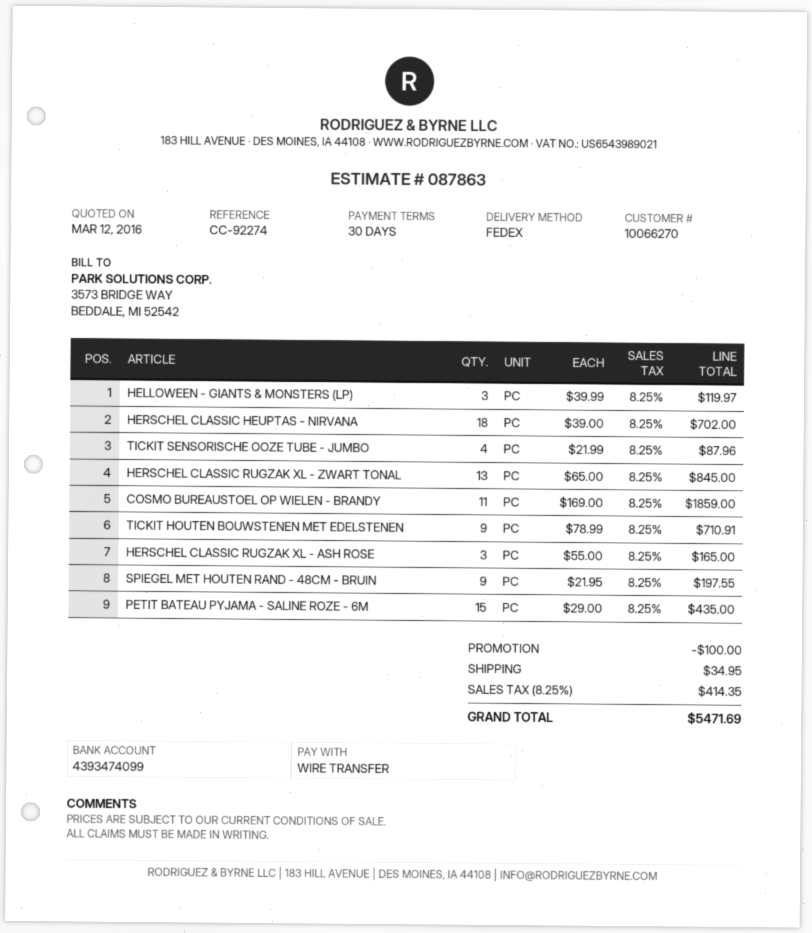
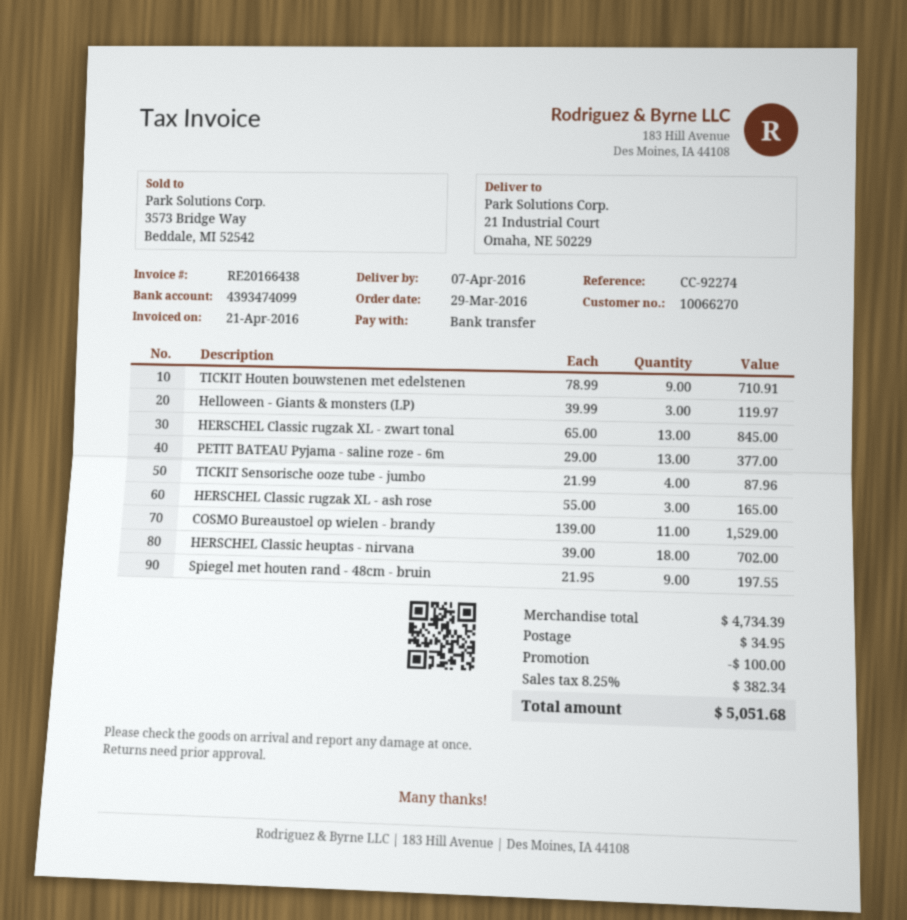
COSMO BUREAUSTOEL OP WIELEN - BRANDY: 11 x 169.00 = 1859.00 -> 11 x 139.00 = 1529.00
PETIT BATEAU PYJAMA - SALINE ROZE - 6M: 15 x 29.00 = 435.00 -> 13 x 29.00 = 377.00
tax: 8.25% = 414.35 -> 8.25% = 382.34
total: 5471.69 -> 5051.68

